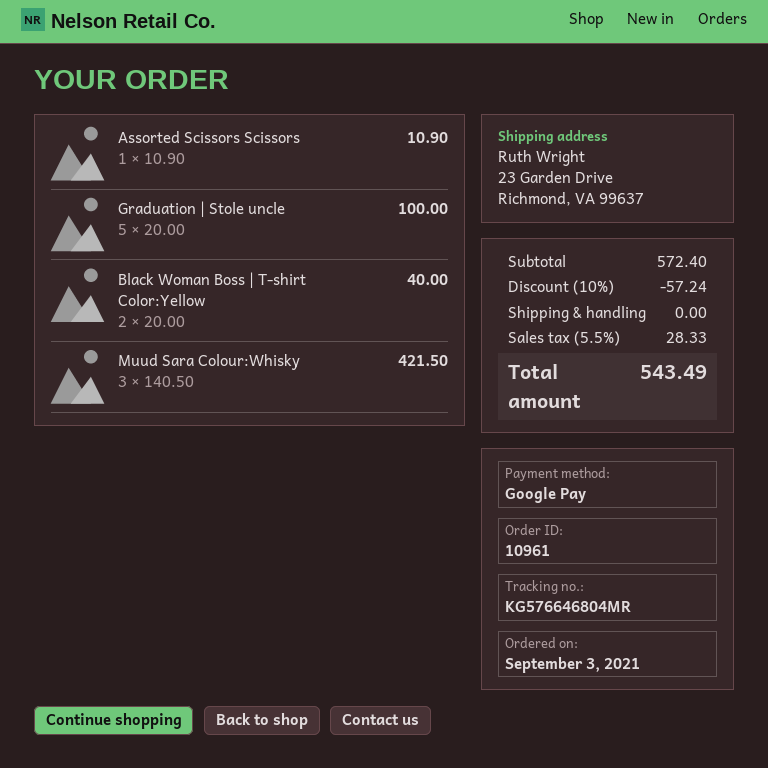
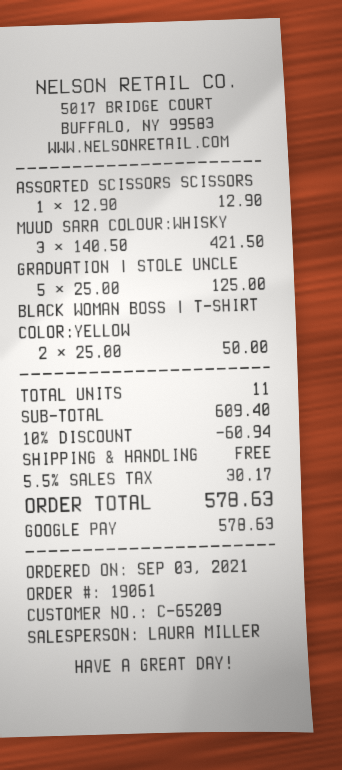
order number: 10961 -> 19061
Assorted Scissors Scissors: 1 x 10.90 = 10.90 -> 1 x 12.90 = 12.90
Graduation | Stole uncle: 5 x 20.00 = 100.00 -> 5 x 25.00 = 125.00
Black Woman Boss | T-shirt Color:Yellow: 2 x 20.00 = 40.00 -> 2 x 25.00 = 50.00
subtotal: 572.40 -> 609.40
discount: 10% = 57.24 -> 10% = 60.94
tax: 5.5% = 28.33 -> 5.5% = 30.17
total: 543.49 -> 578.63

